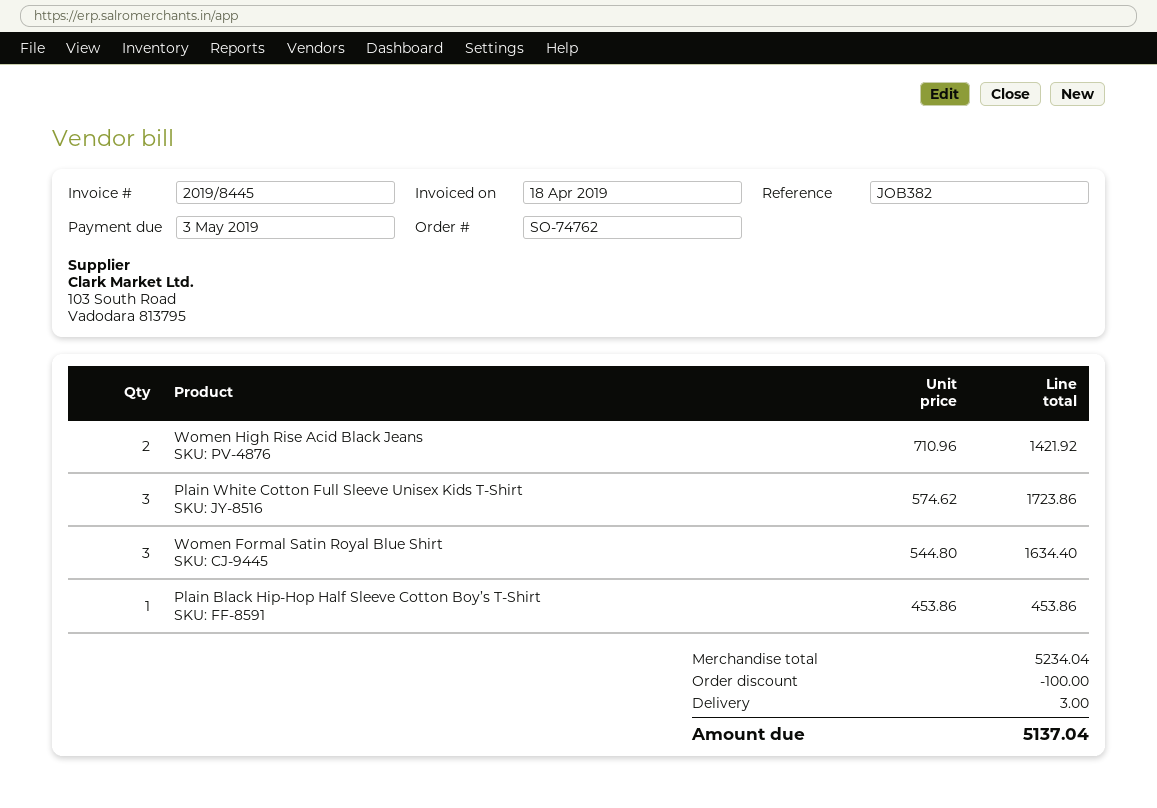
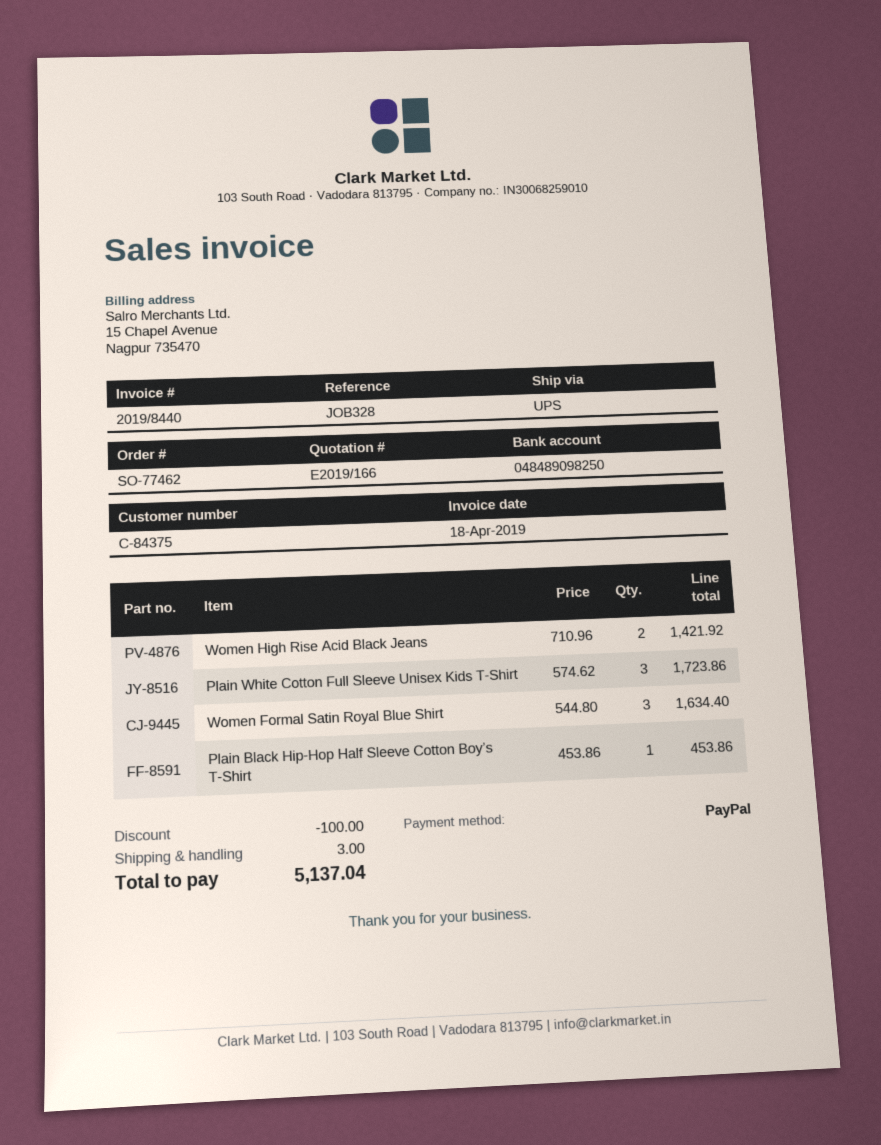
order number: SO-74762 -> SO-77462
invoice number: 2019/8445 -> 2019/8440
reference: JOB382 -> JOB328

